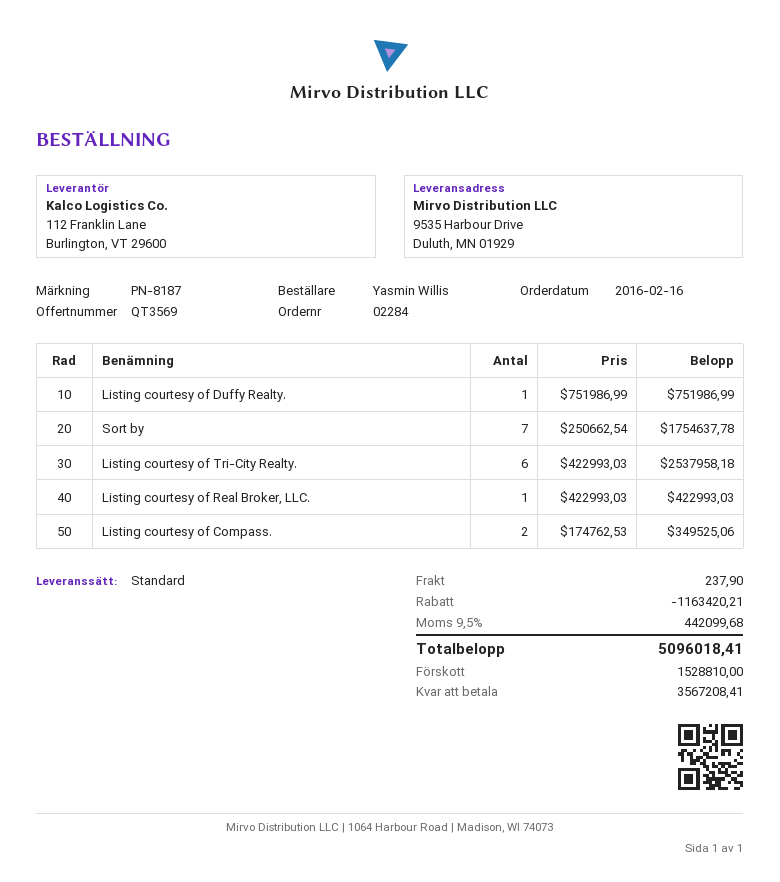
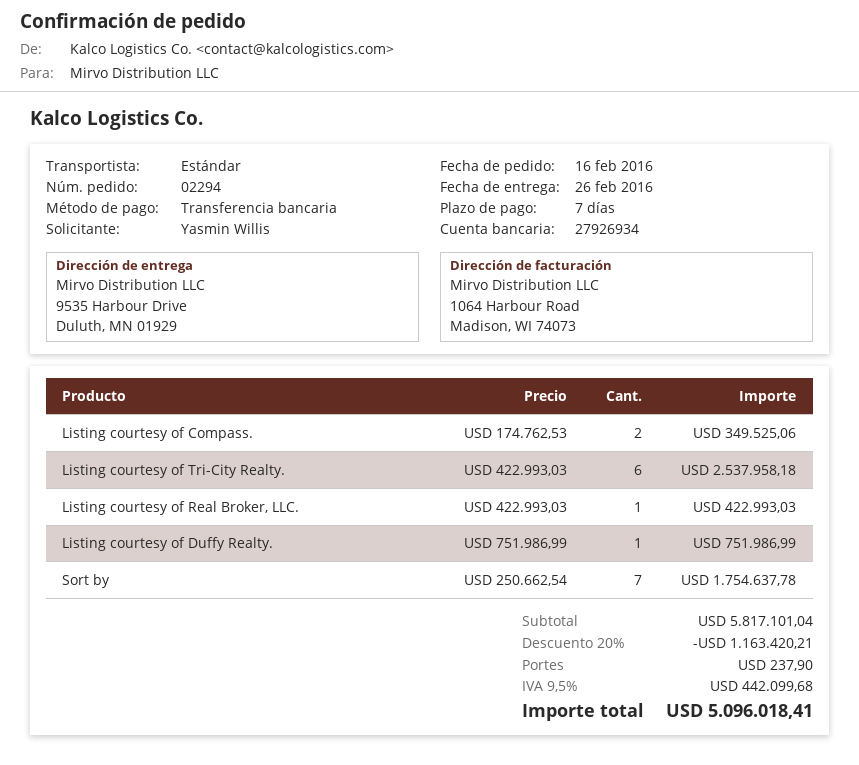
order number: 02284 -> 02294

